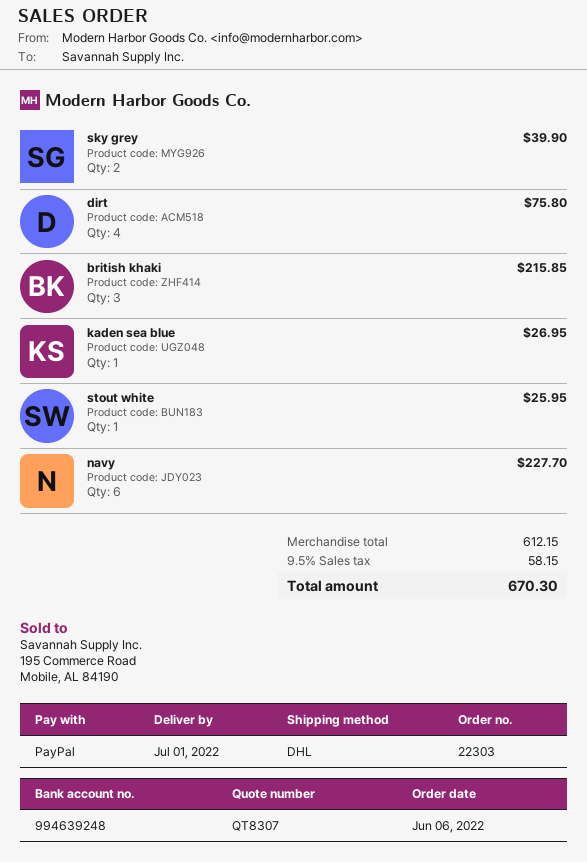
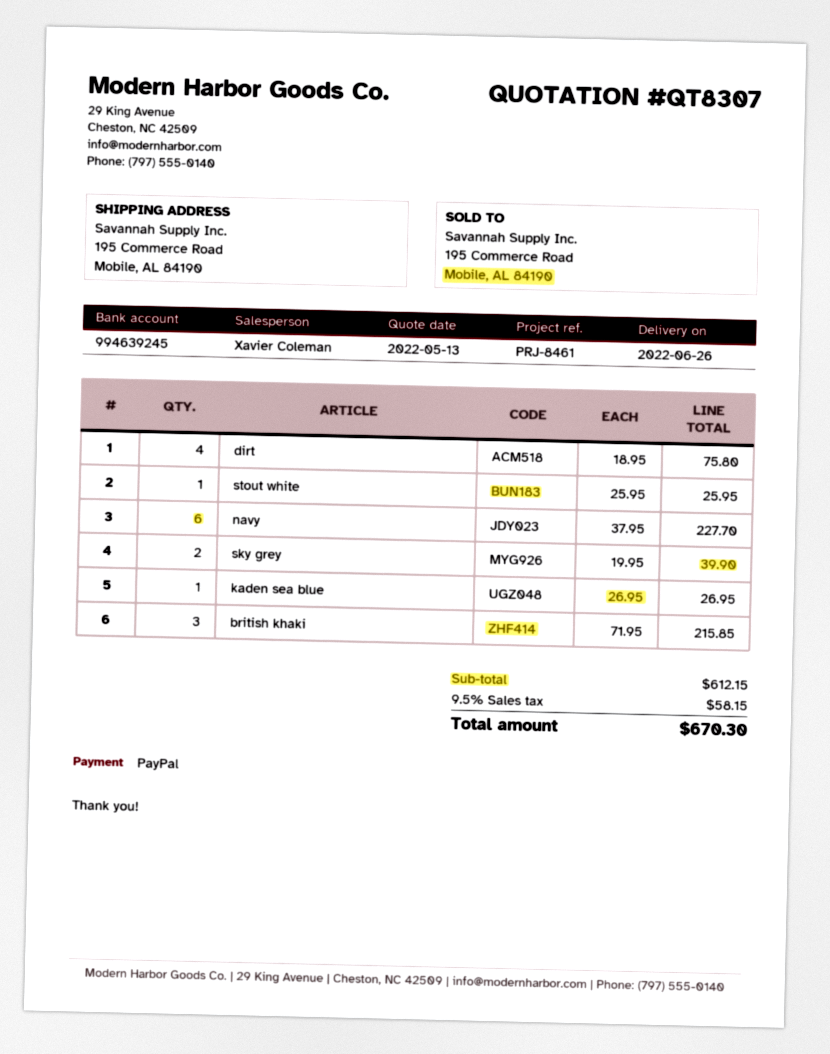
delivery date: 2022-07-01 -> 2022-06-26
bank account: 994639248 -> 994639245

